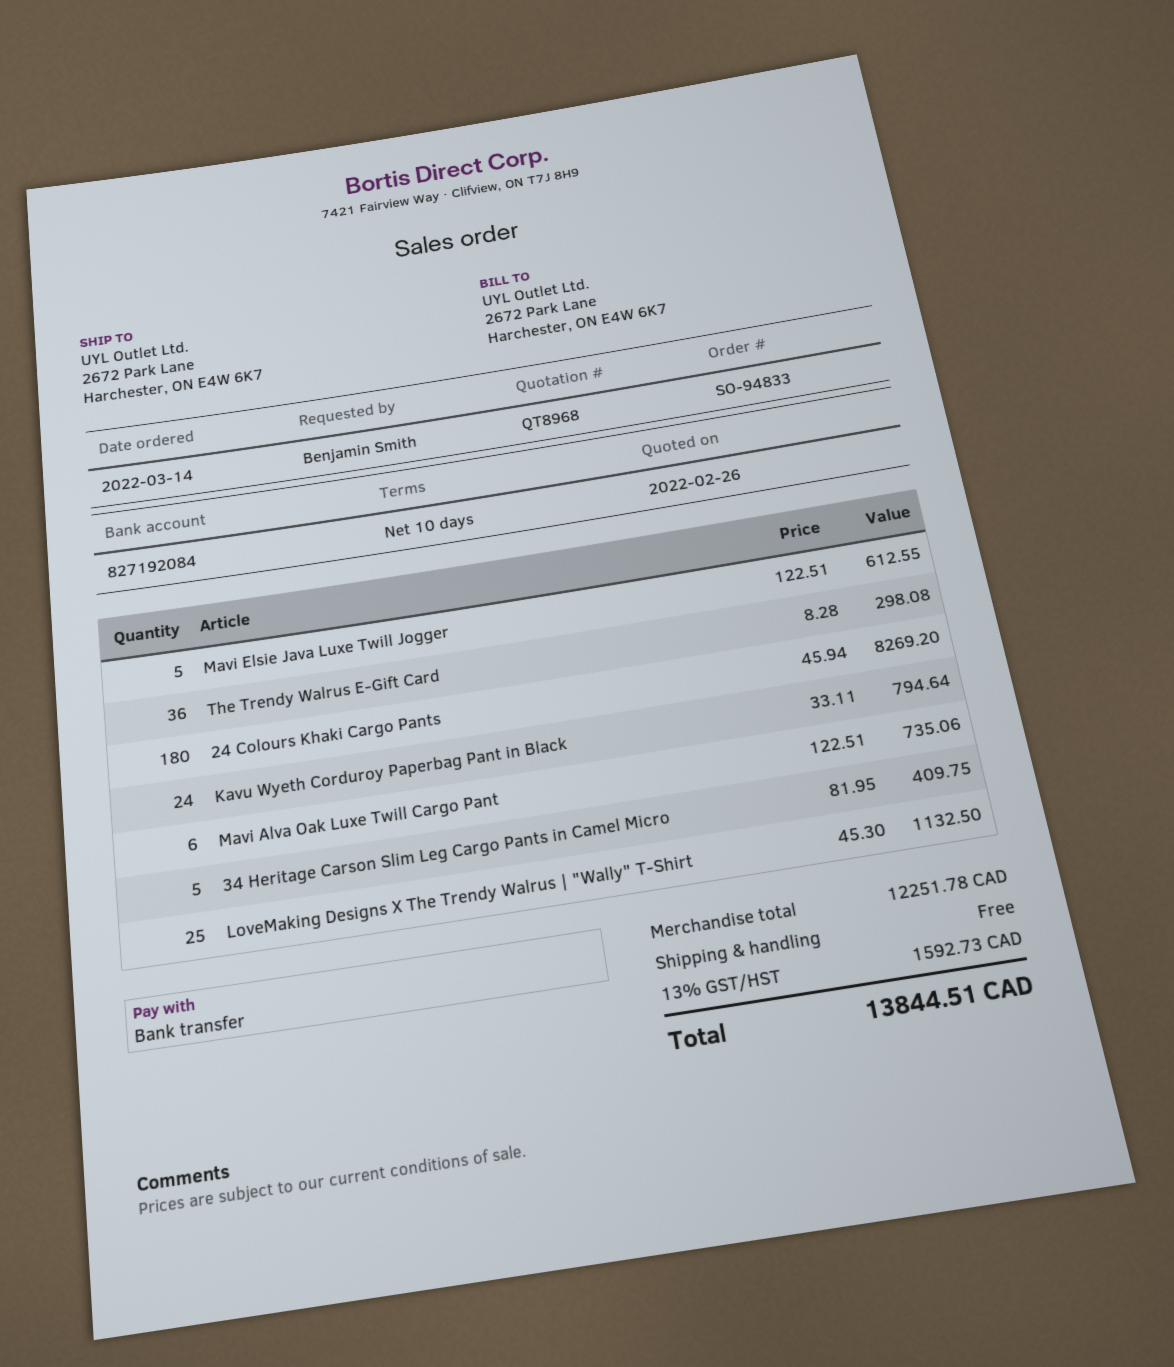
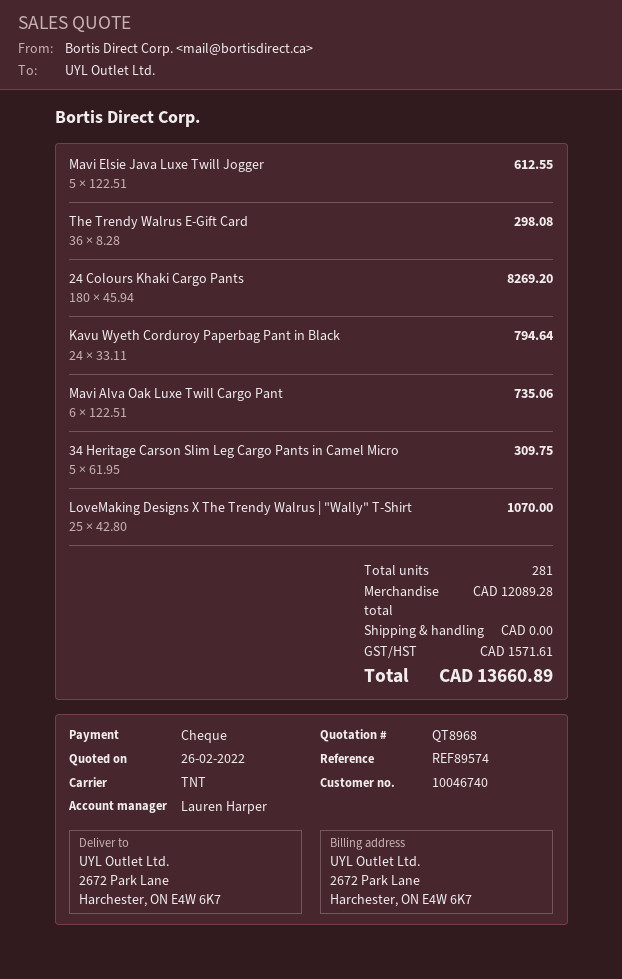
payment method: bank transfer -> cheque
34 Heritage Carson Slim Leg Cargo Pants in Camel Micro: 5 x 81.95 = 409.75 -> 5 x 61.95 = 309.75
LoveMaking Designs X The Trendy Walrus | "Wally" T-Shirt: 25 x 45.30 = 1132.50 -> 25 x 42.80 = 1070.00
subtotal: 12251.78 -> 12089.28
tax: 1592.73 -> 1571.61
total: 13844.51 -> 13660.89

